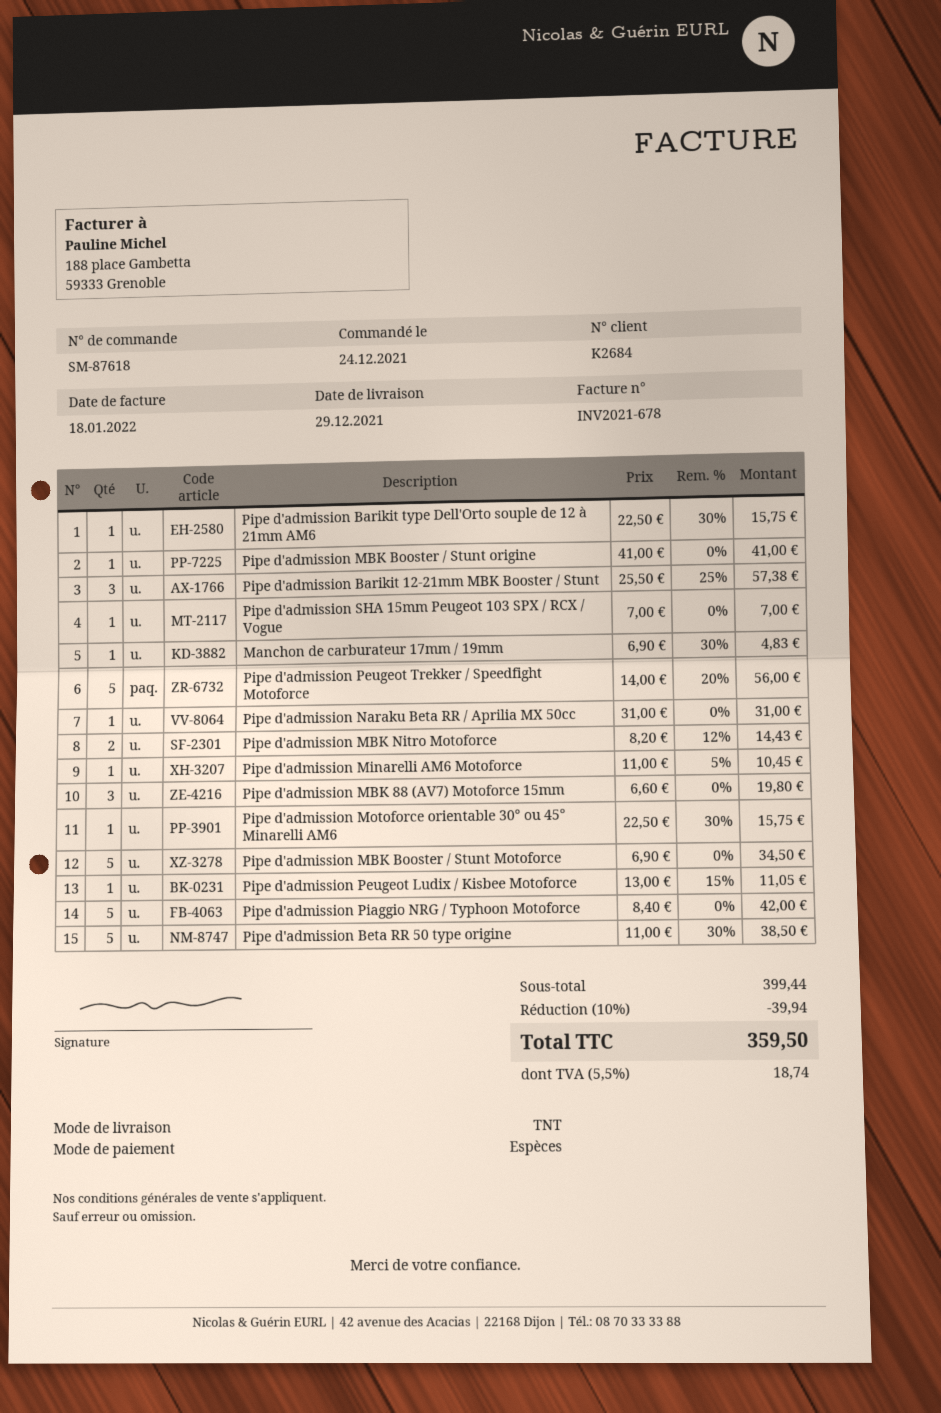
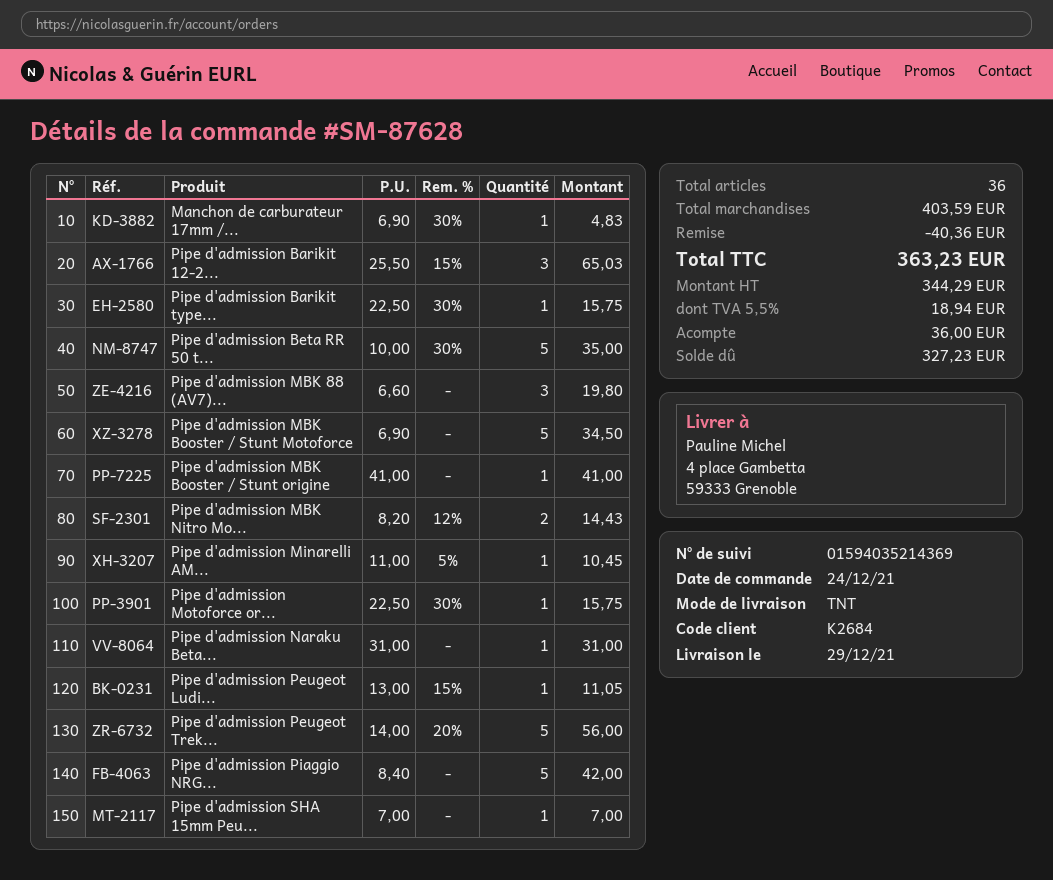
order number: SM-87618 -> SM-87628
Pipe d'admission Barikit 12-21mm MBK Booster / Stunt: 3 x 25.50 - 25% = 57.38 -> 3 x 25.50 - 15% = 65.03
Pipe d'admission Beta RR 50 type origine: 5 x 11.00 - 30% = 38.50 -> 5 x 10.00 - 30% = 35.00
subtotal: 399.44 -> 403.59
discount: 39.94 -> 40.36
tax: 5.5% = 18.74 -> 5.5% = 18.94
total: 359.50 -> 363.23

